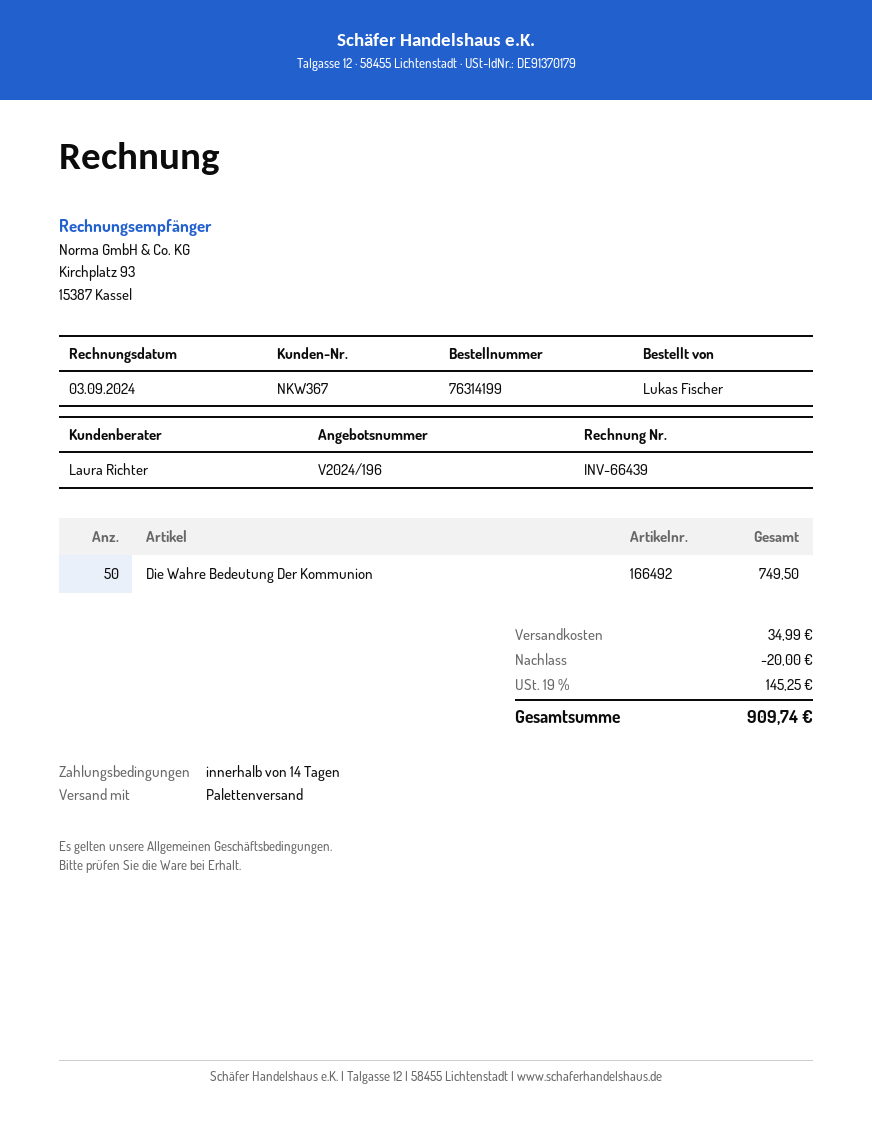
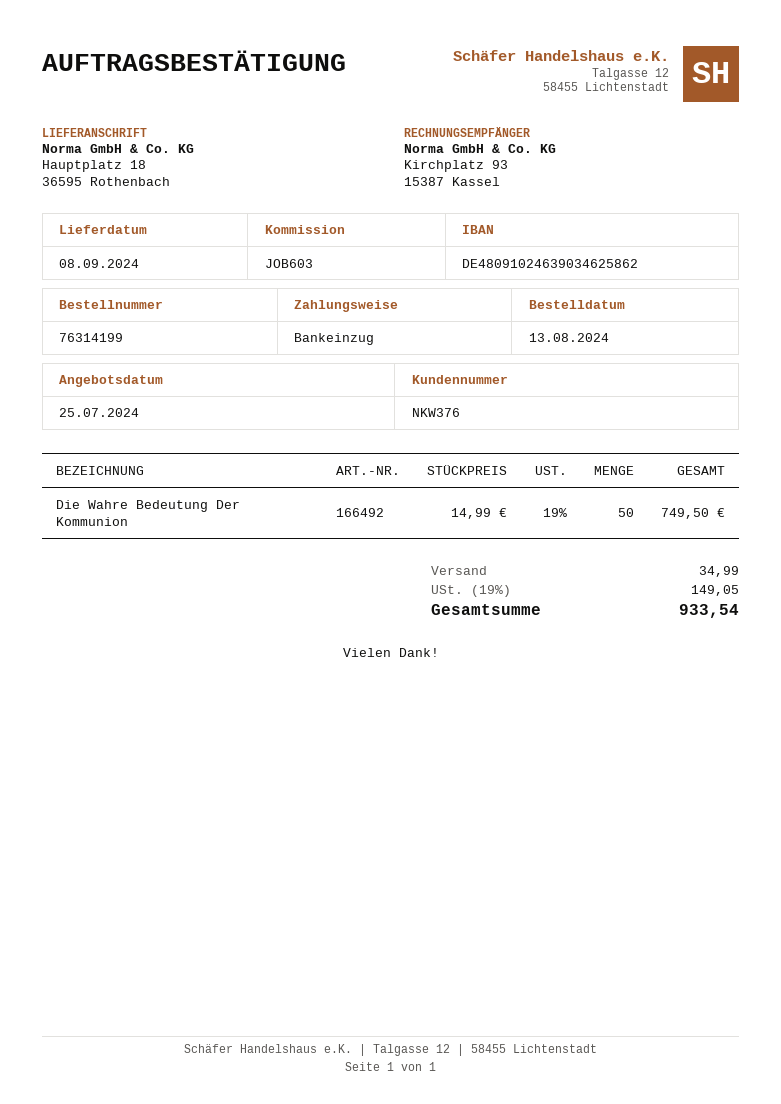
customer number: NKW367 -> NKW376
discount: 20.00 -> none
tax: 19% = 145.25 -> 19% = 149.05
total: 909.74 -> 933.54

